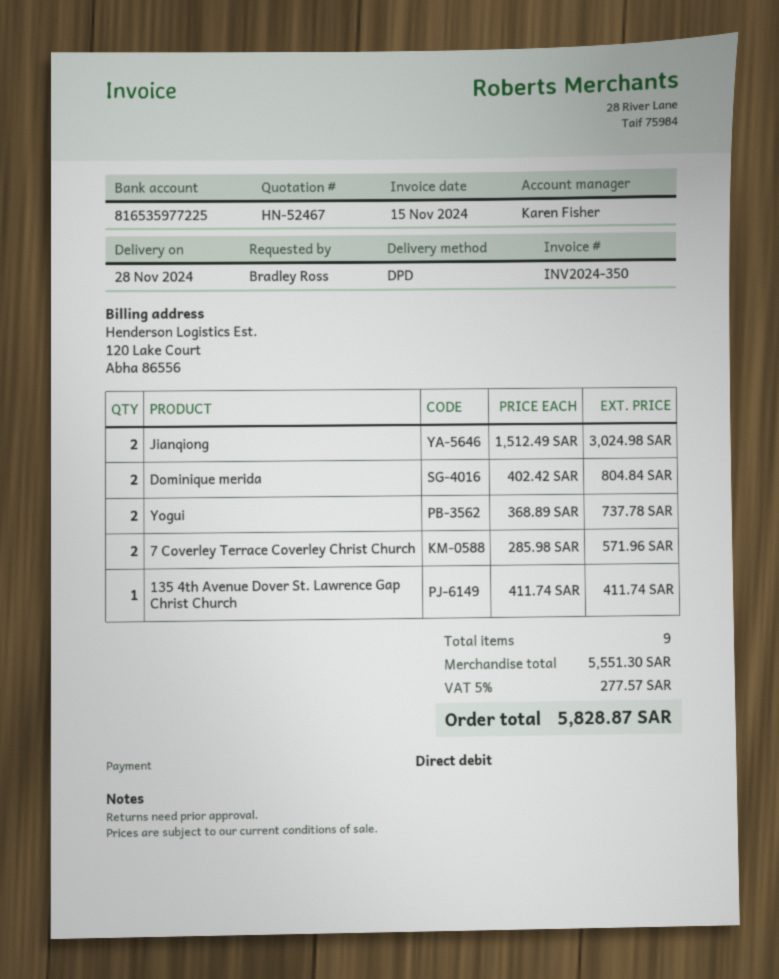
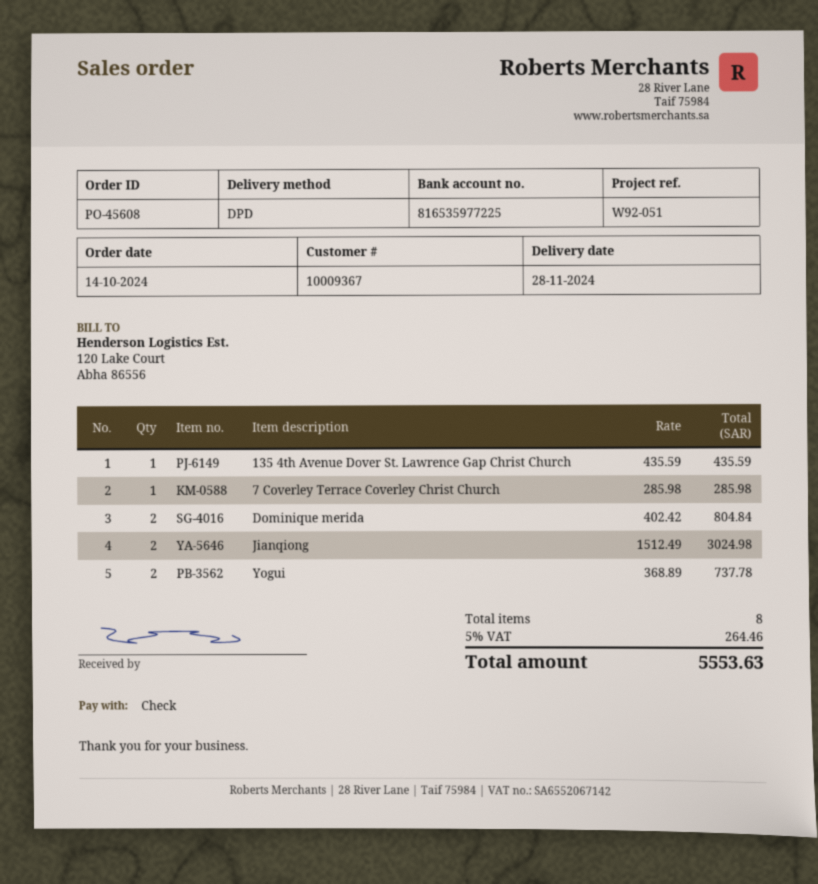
payment method: direct debit -> cheque
7 Coverley Terrace Coverley Christ Church: 2 x 285.98 = 571.96 -> 1 x 285.98 = 285.98
135 4th Avenue Dover St. Lawrence Gap Christ Church: 1 x 411.74 = 411.74 -> 1 x 435.59 = 435.59
total quantity: 9 -> 8
tax: 5% = 277.57 -> 5% = 264.46
total: 5828.87 -> 5553.63

